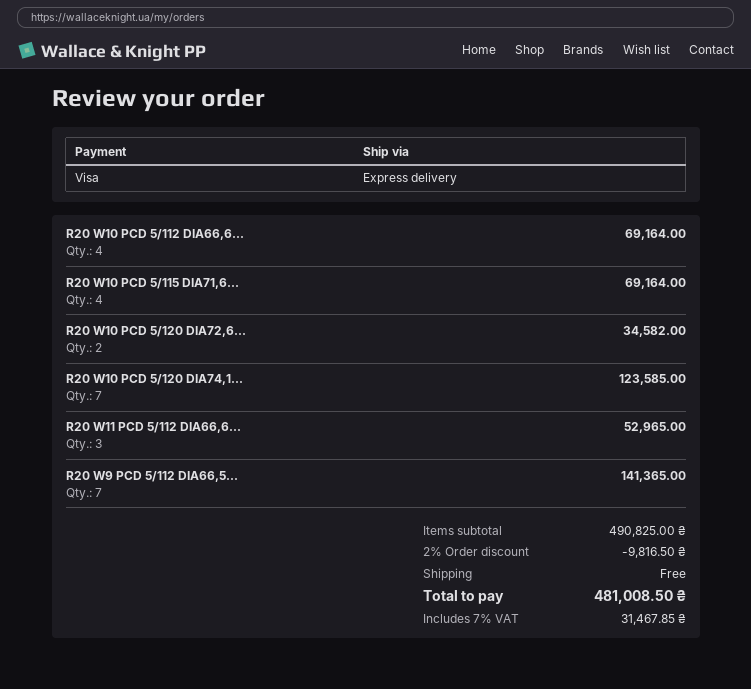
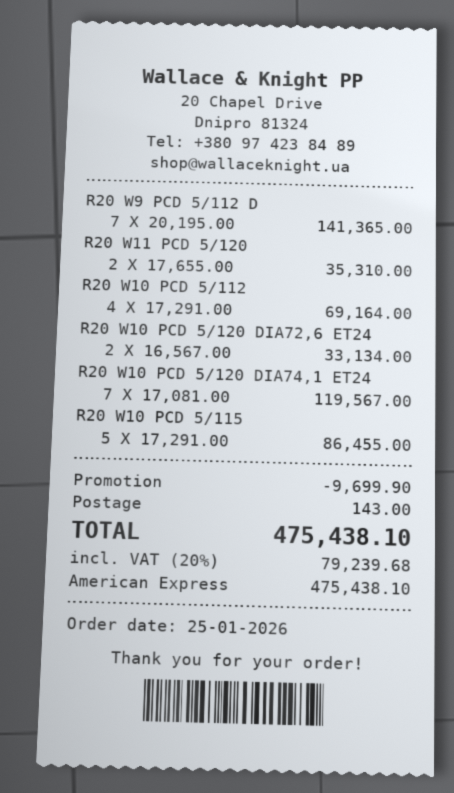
payment method: Visa -> American Express
R20 W10 PCD 5/115 DIA71,6...: 4 for 69164.00 -> 5 for 86455.00
R20 W10 PCD 5/120 DIA72,6...: 2 for 34582.00 -> 2 for 33134.00
R20 W10 PCD 5/120 DIA74,1...: 7 for 123585.00 -> 7 for 119567.00
R20 W11 PCD 5/112 DIA66,6...: 3 for 52965.00 -> none
R20 W11 PCD 5/120: none -> 2 for 35310.00
discount: 9816.50 -> 9699.90
shipping: 0.00 -> 143.00
tax: 7% = 31467.85 -> 20% = 79239.68
total: 481008.50 -> 475438.10

